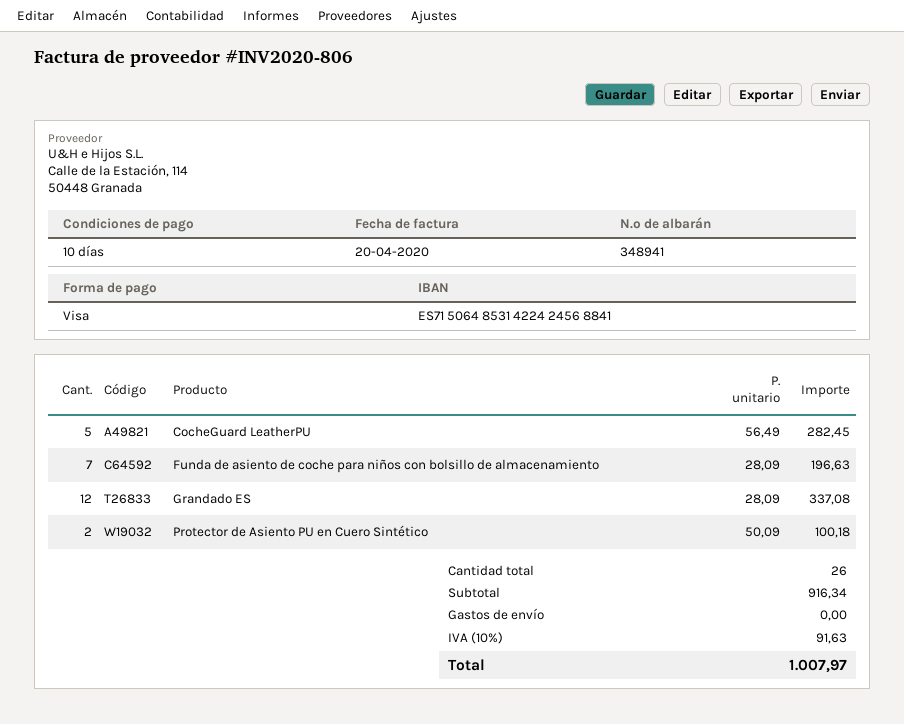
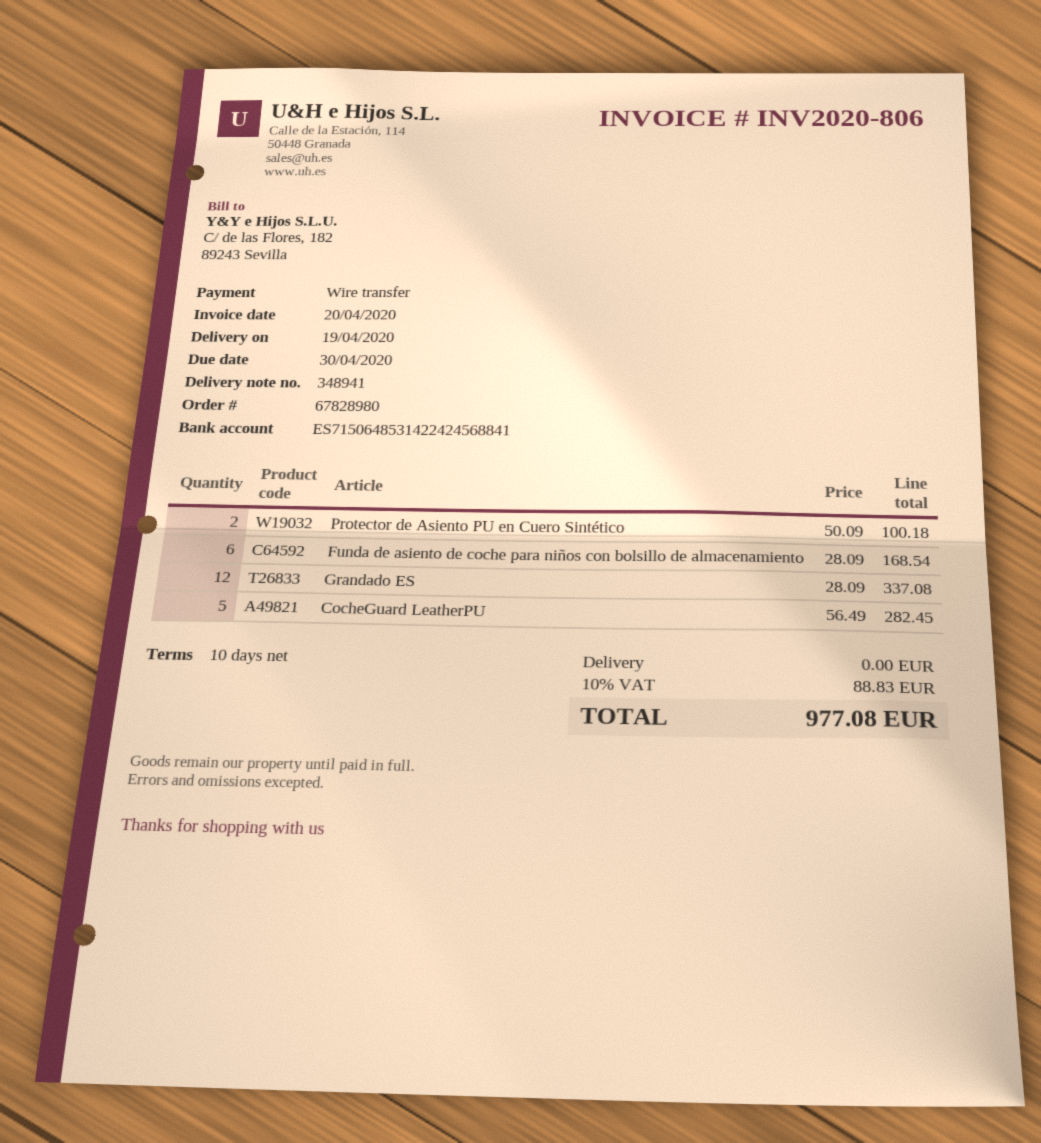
payment method: Visa -> bank transfer
Funda de asiento de coche para niños con bolsillo de almacenamiento: 7 x 28.09 = 196.63 -> 6 x 28.09 = 168.54
tax: 10% = 91.63 -> 10% = 88.83
total: 1007.97 -> 977.08

